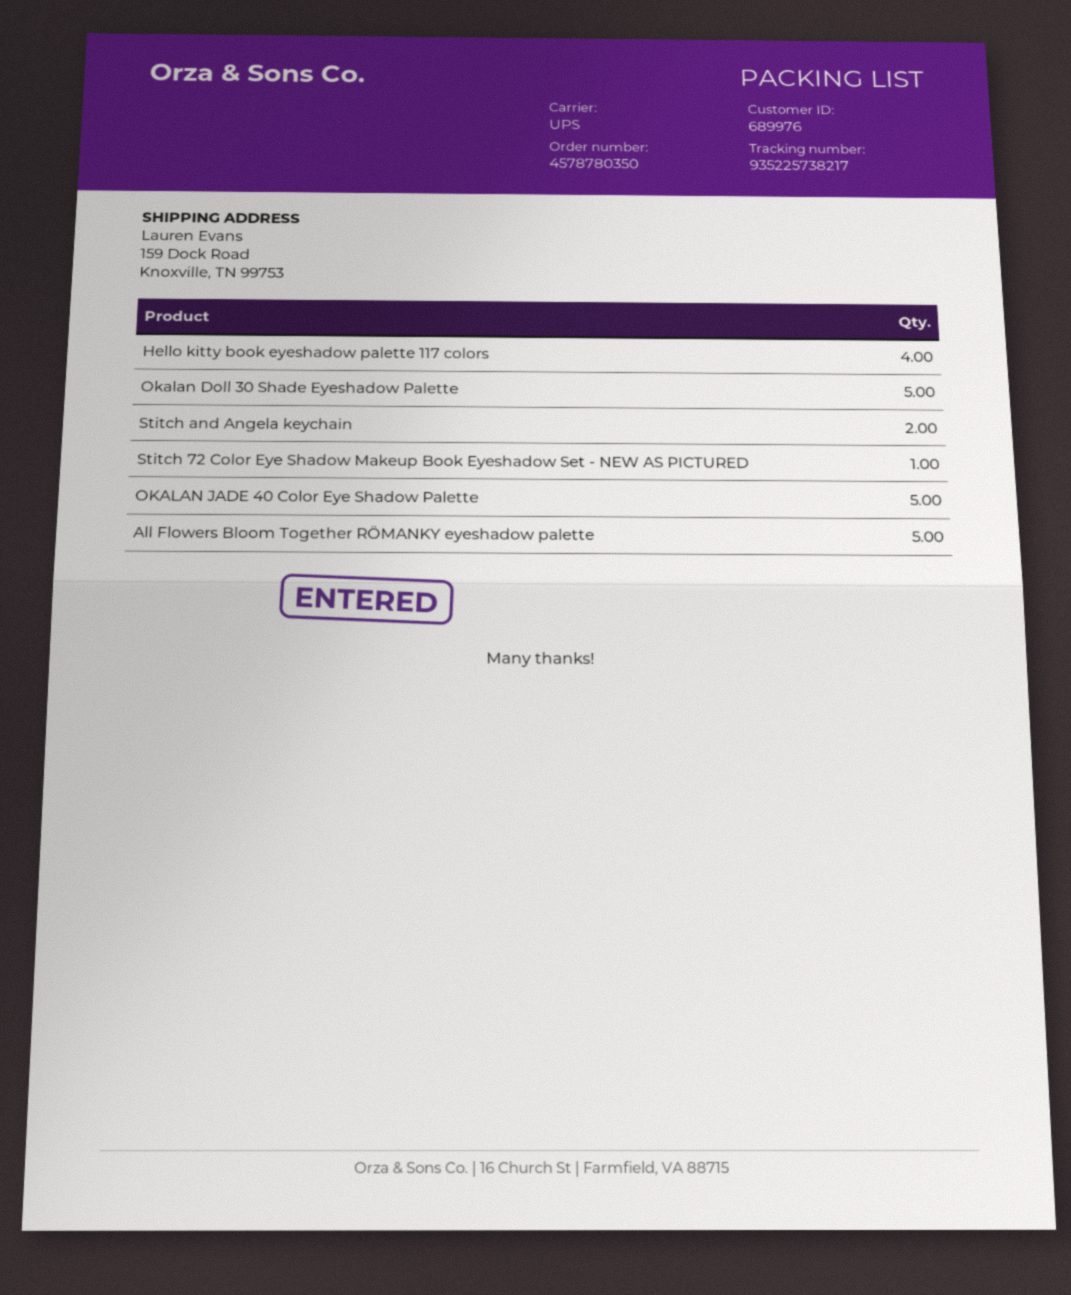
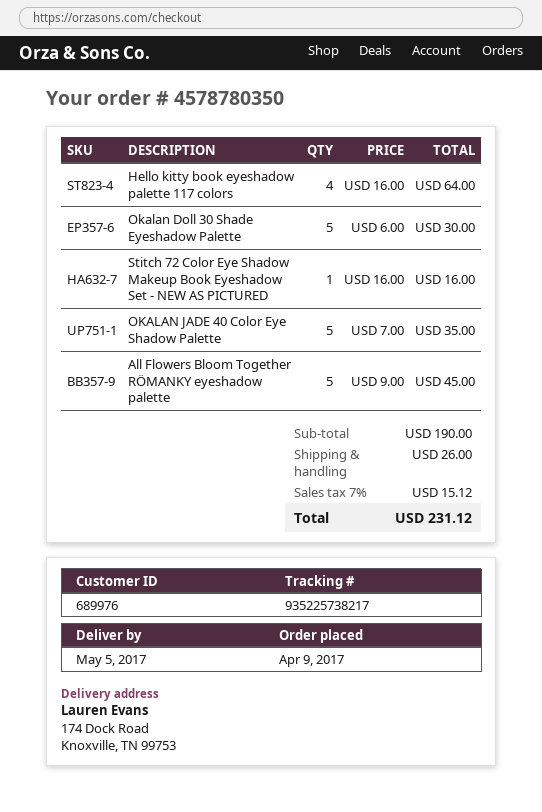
ship to: 159 Dock Road, Knoxville, TN 99753 -> 174 Dock Road, Knoxville, TN 99753
Stitch and Angela keychain: 2 -> none

